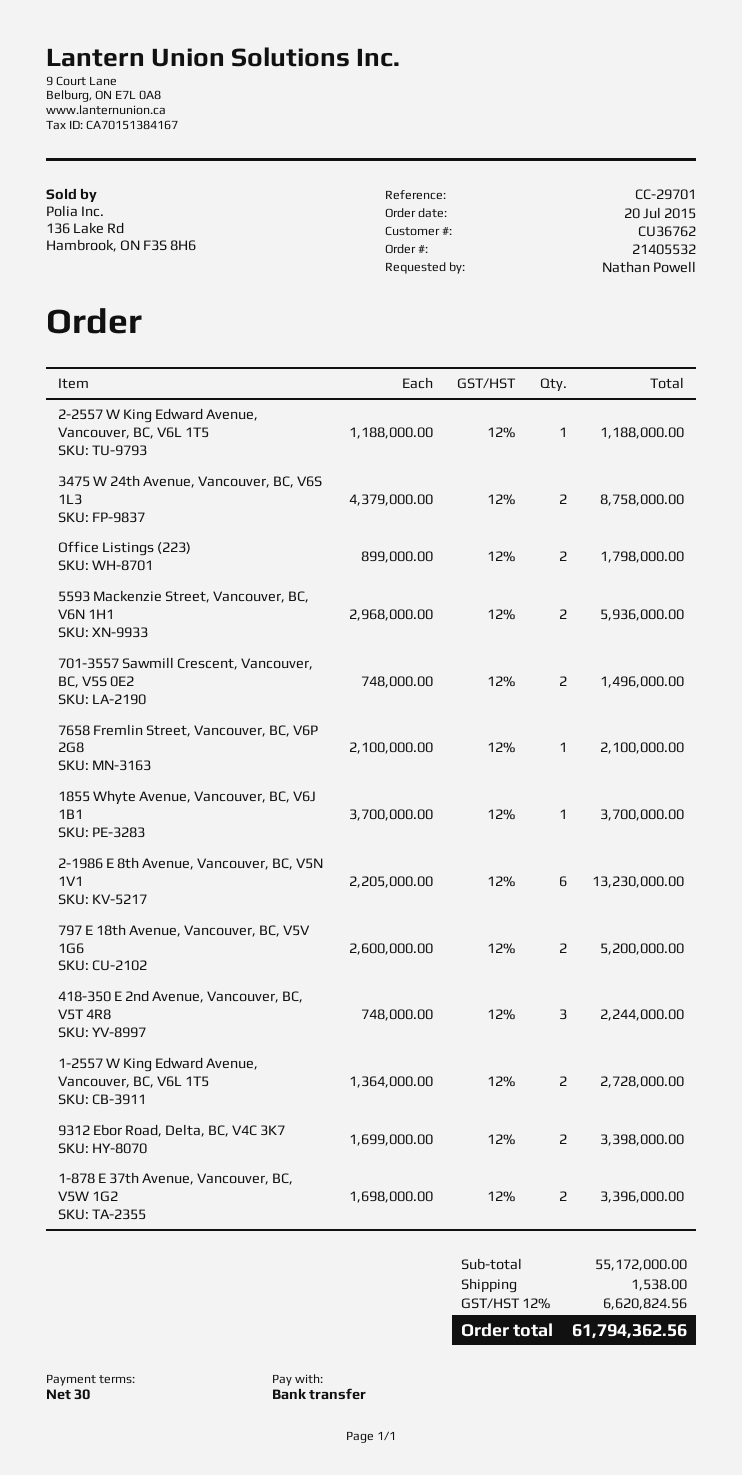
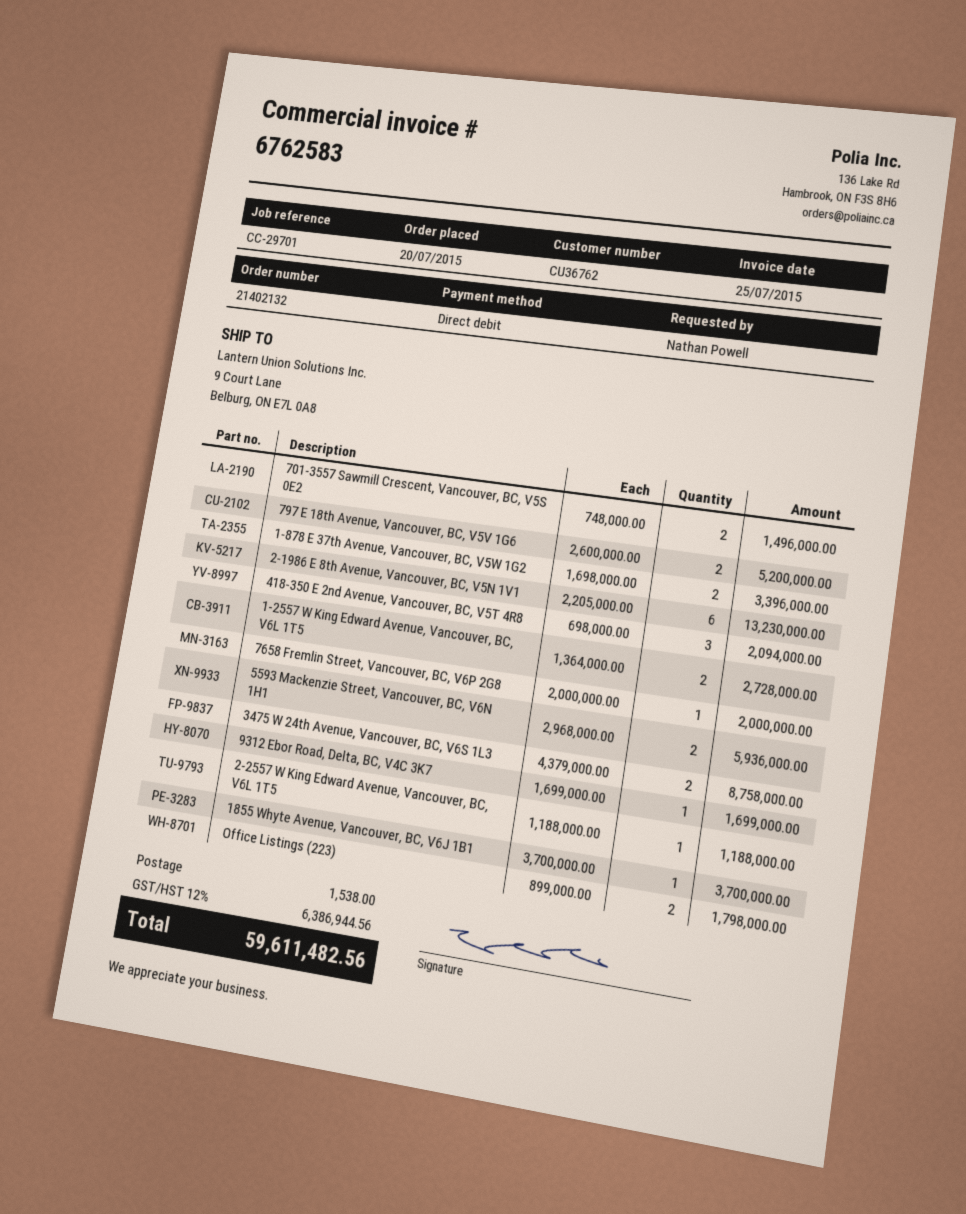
order number: 21405532 -> 21402132
payment method: bank transfer -> direct debit
7658 Fremlin Street, Vancouver, BC, V6P 2G8: 1 x 2100000.00 = 2100000.00 -> 1 x 2000000.00 = 2000000.00
418-350 E 2nd Avenue, Vancouver, BC, V5T 4R8: 3 x 748000.00 = 2244000.00 -> 3 x 698000.00 = 2094000.00
9312 Ebor Road, Delta, BC, V4C 3K7: 2 x 1699000.00 = 3398000.00 -> 1 x 1699000.00 = 1699000.00
tax: 12% = 6620824.56 -> 12% = 6386944.56
total: 61794362.56 -> 59611482.56

